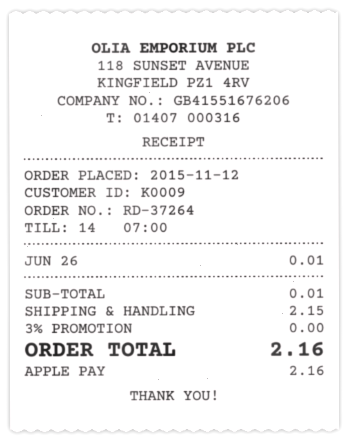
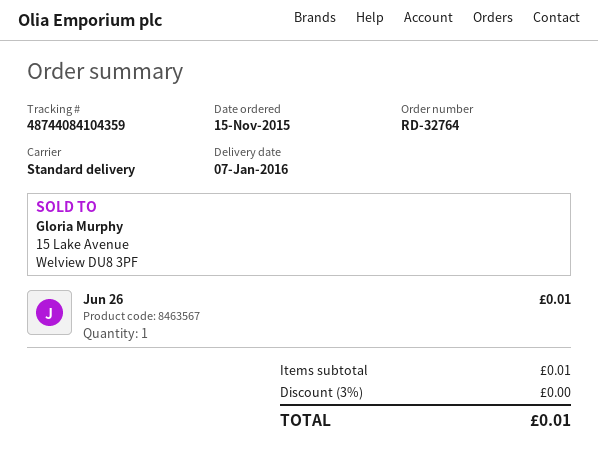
order number: RD-37264 -> RD-32764
order date: 2015-11-12 -> 2015-11-15
shipping: 2.15 -> none
total: 2.16 -> 0.01

